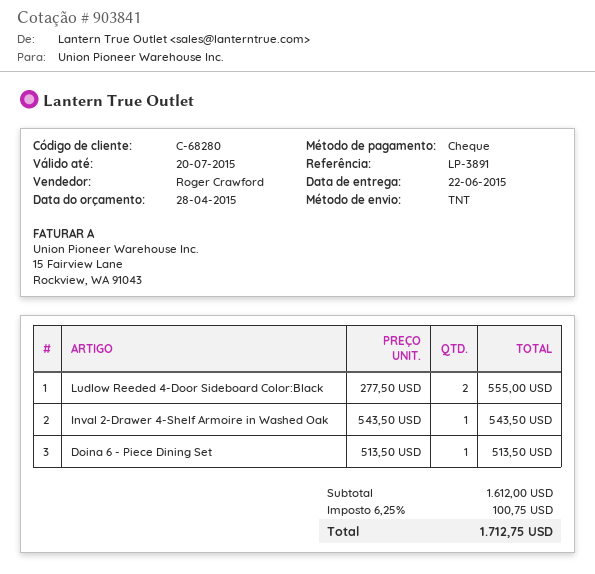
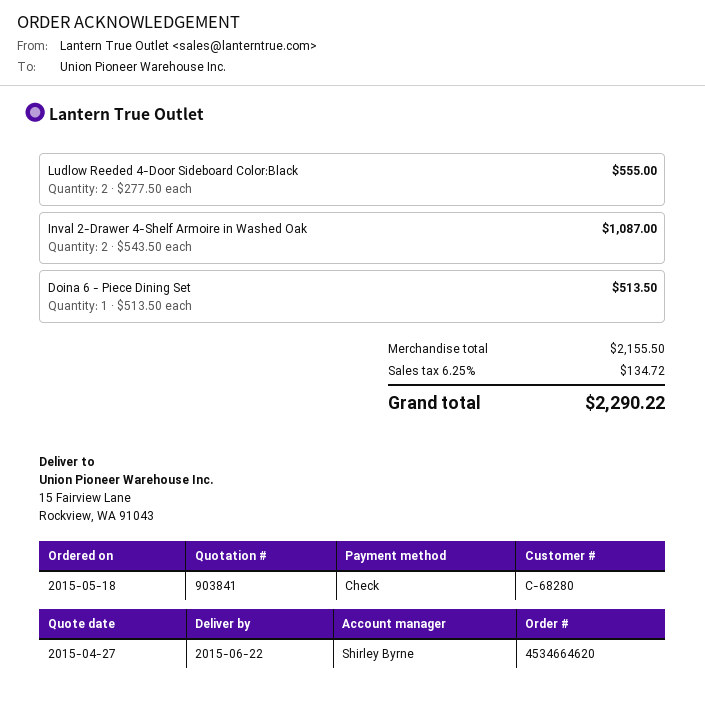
quote date: 2015-04-28 -> 2015-04-27
sales rep: Roger Crawford -> Shirley Byrne
Inval 2-Drawer 4-Shelf Armoire in Washed Oak: 1 x 543.50 = 543.50 -> 2 x 543.50 = 1087.00
subtotal: 1612.00 -> 2155.50
tax: 6.25% = 100.75 -> 6.25% = 134.72
total: 1712.75 -> 2290.22

